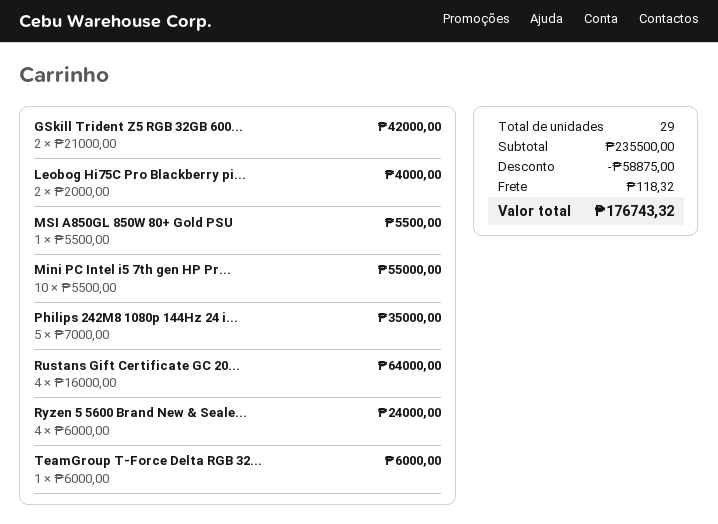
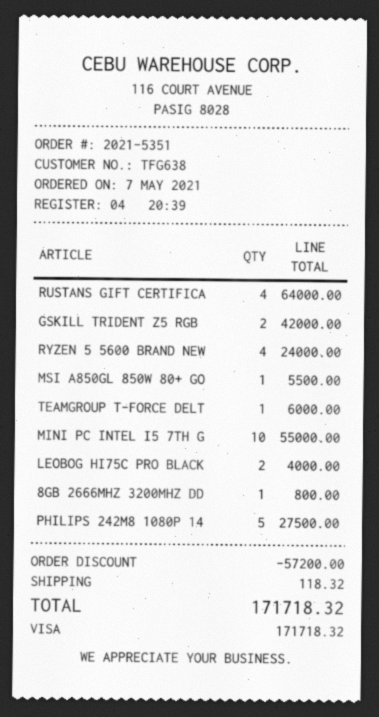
Philips 242M8 1080p 144Hz 24 i...: 5 for 35000.00 -> 5 for 27500.00
8GB 2666MHZ 3200MHZ DD: none -> 1 for 800.00
discount: 58875.00 -> 57200.00
total: 176743.32 -> 171718.32

